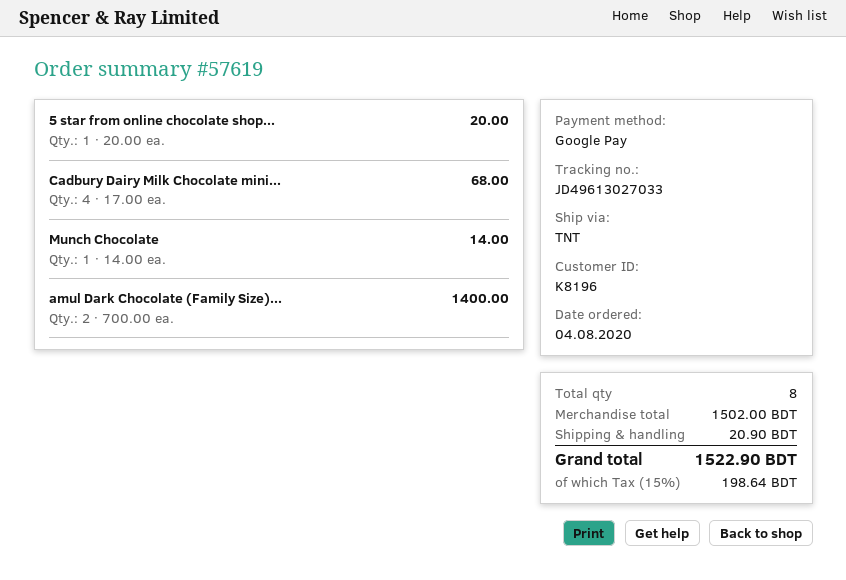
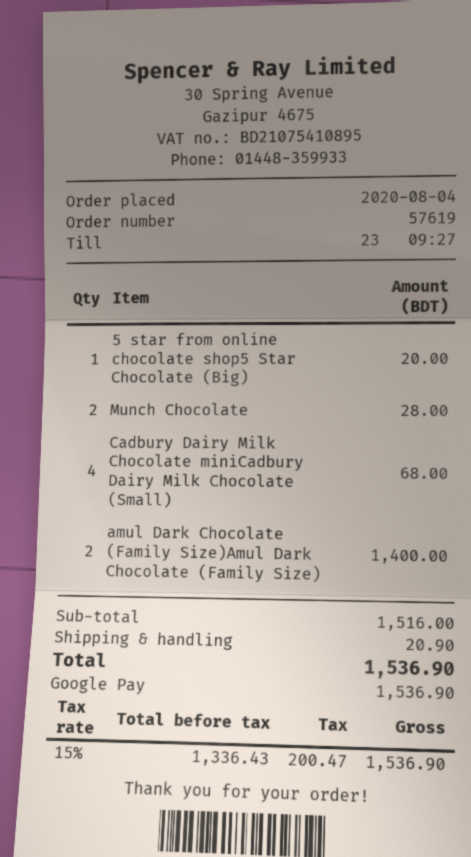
Munch Chocolate: 1 for 14.00 -> 2 for 28.00
subtotal: 1502.00 -> 1516.00
tax: 15% = 198.64 -> 15% = 200.47
total: 1522.90 -> 1536.90

